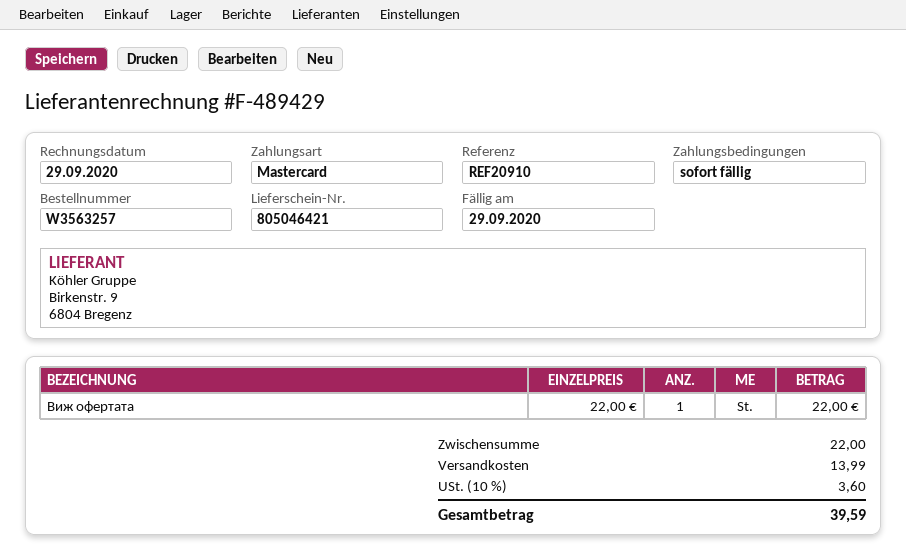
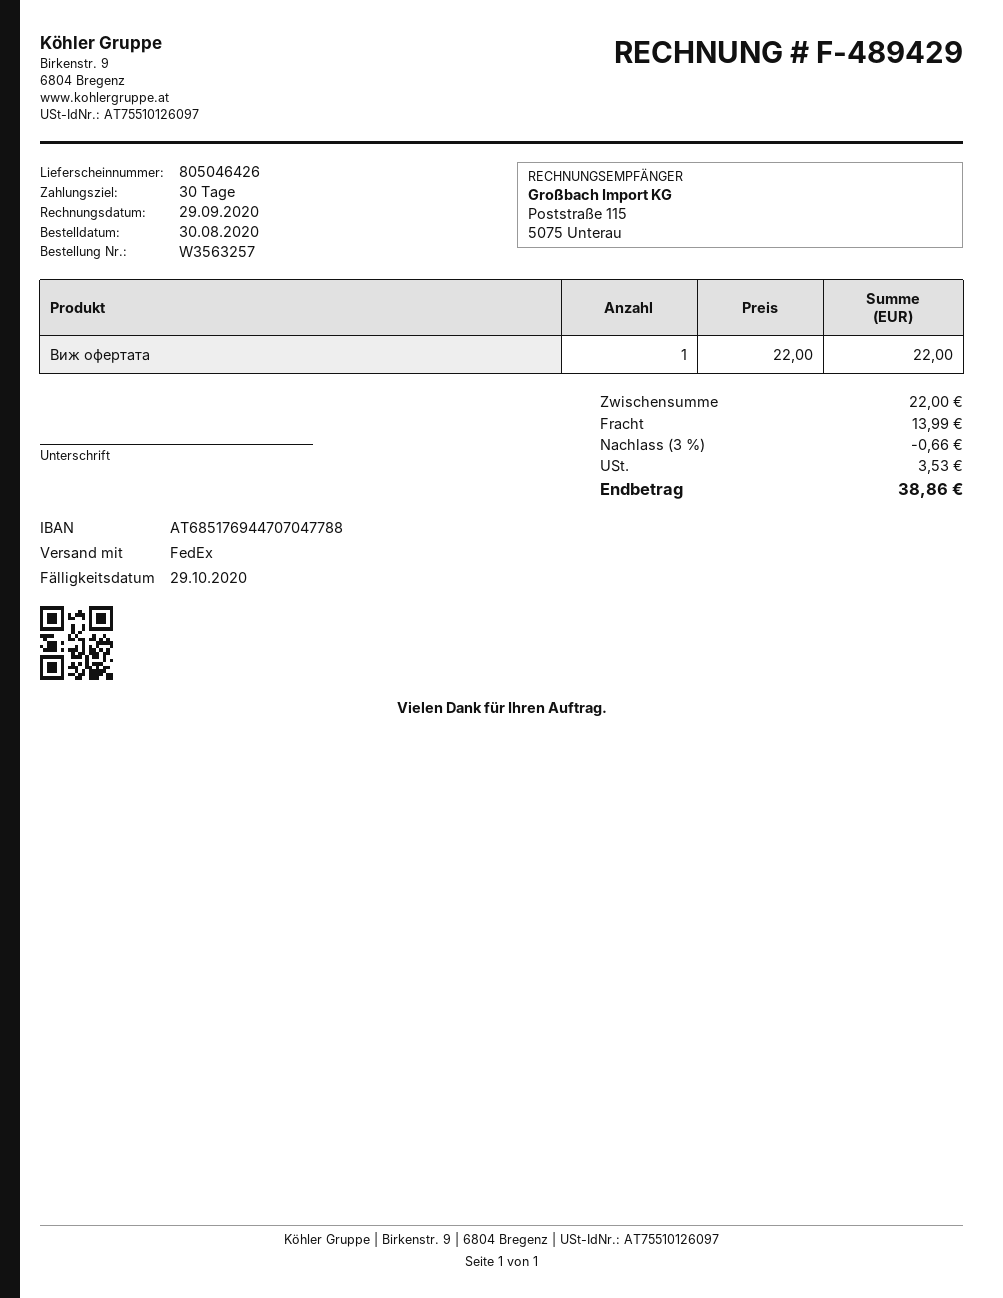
delivery note number: 805046421 -> 805046426
payment terms: on receipt -> 30 days
due date: 2020-09-29 -> 2020-10-29
discount: none -> 3% = 0.66
tax: 3.60 -> 3.53
total: 39.59 -> 38.86

